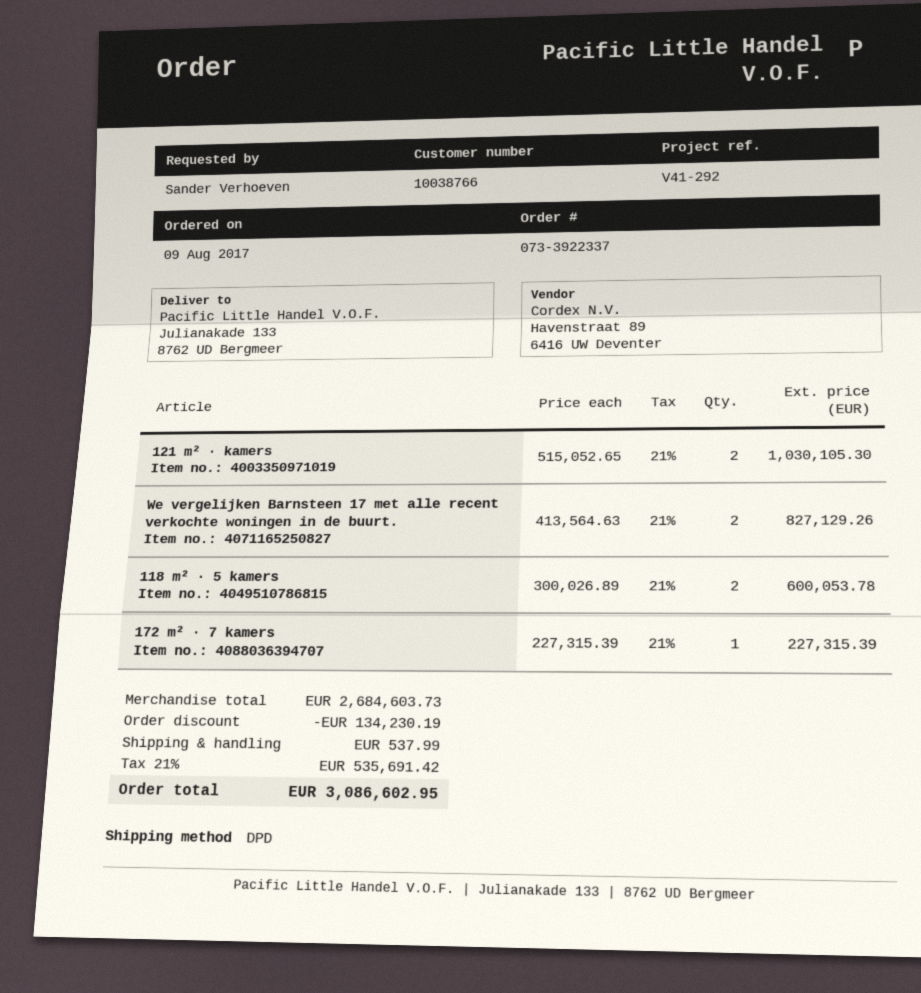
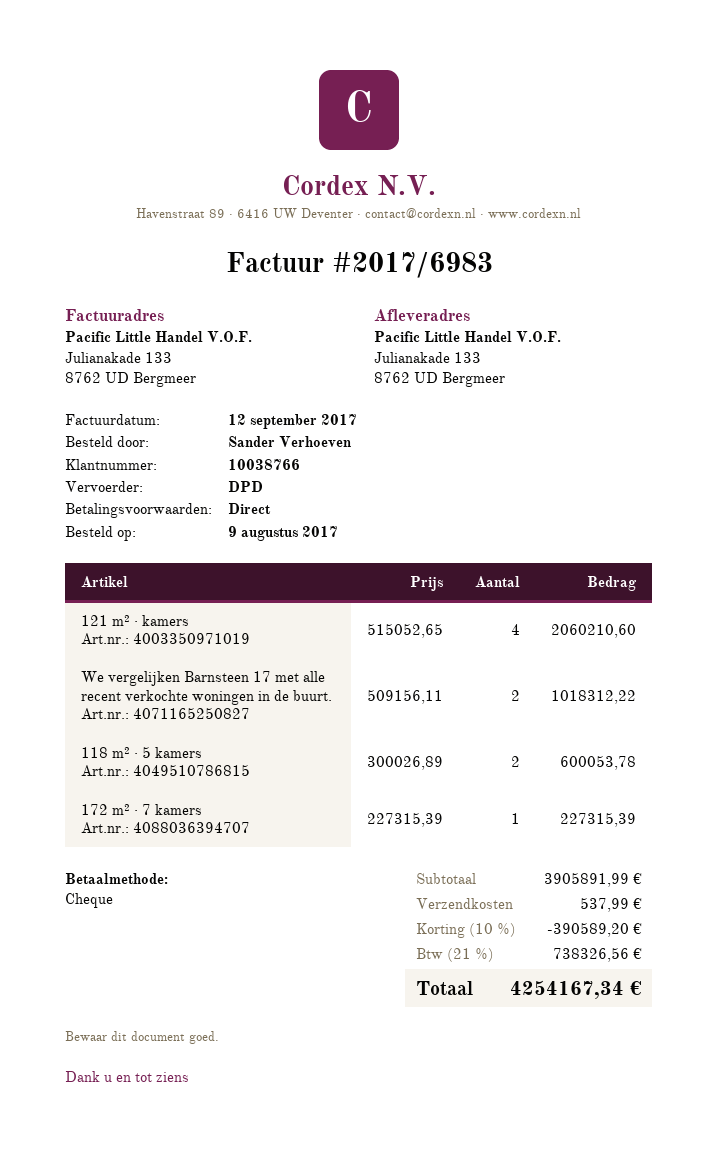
121 m² · kamers: 2 x 515052.65 = 1030105.30 -> 4 x 515052.65 = 2060210.60
We vergelijken Barnsteen 17 met alle recent verkochte woningen in de buurt.: 2 x 413564.63 = 827129.26 -> 2 x 509156.11 = 1018312.22
subtotal: 2684603.73 -> 3905891.99
discount: 134230.19 -> 390589.20
tax: 21% = 535691.42 -> 21% = 738326.56
total: 3086602.95 -> 4254167.34

